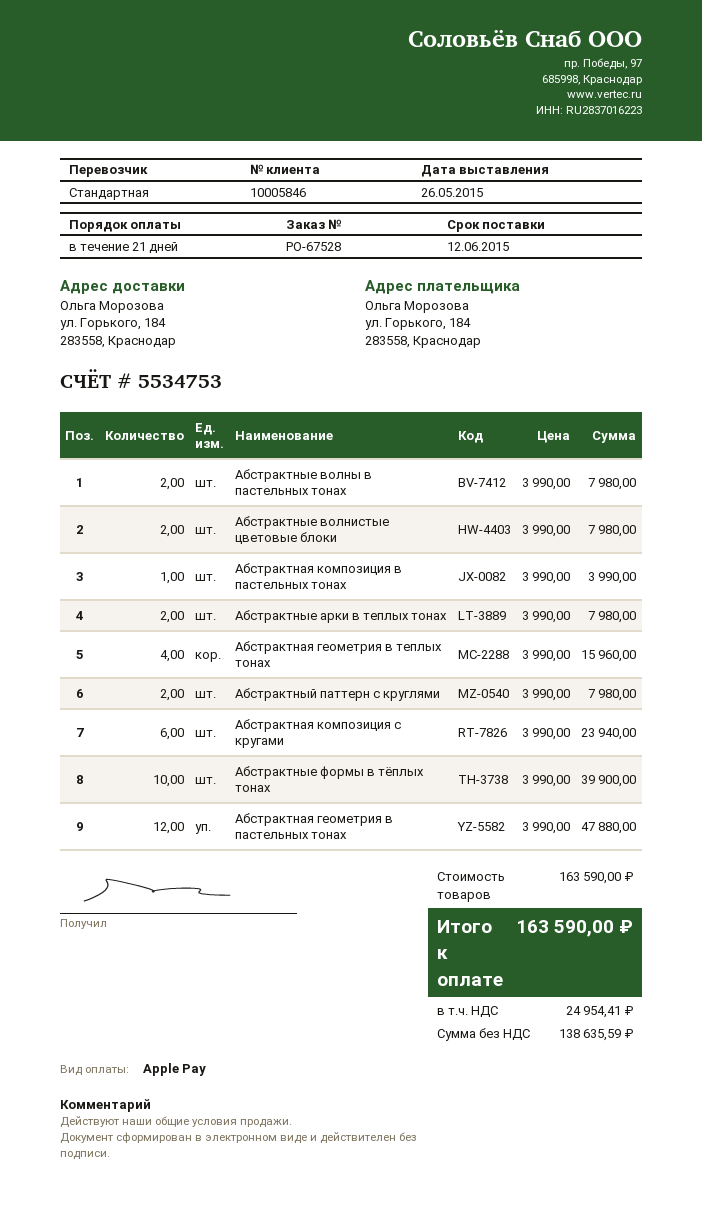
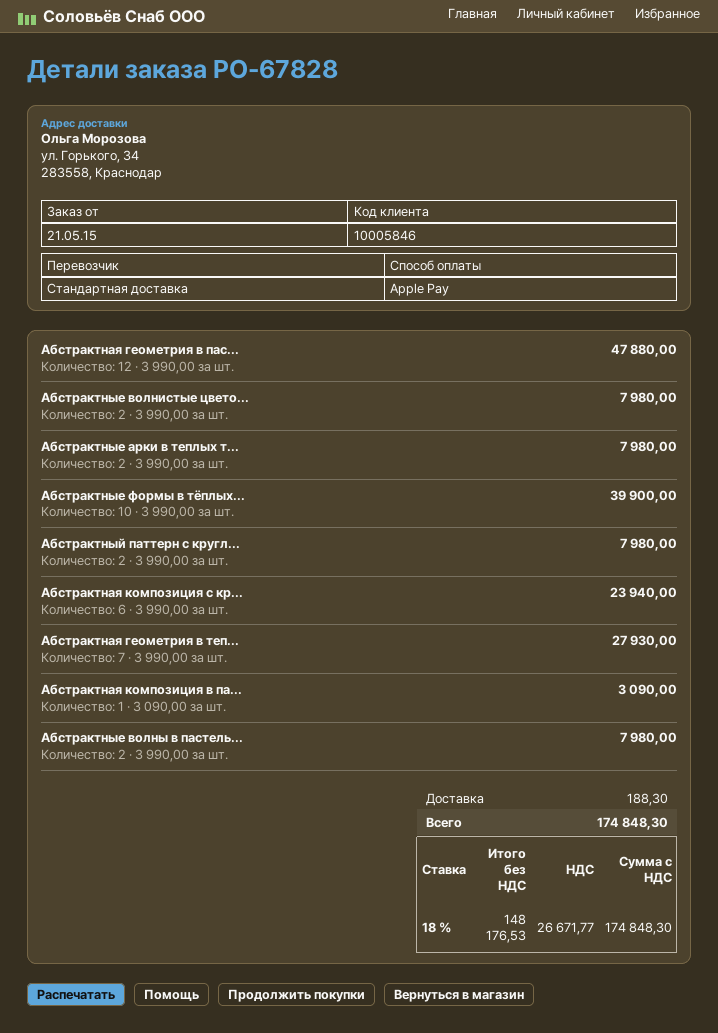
order number: PO-67528 -> PO-67828
ship to: ул. Горького, 184, 283558, Краснодар -> ул. Горького, 34, 283558, Краснодар
Абстрактная композиция в пастельных тонах: 1 x 3990.00 = 3990.00 -> 1 x 3090.00 = 3090.00
Абстрактная геометрия в теплых тонах: 4 x 3990.00 = 15960.00 -> 7 x 3990.00 = 27930.00
shipping: none -> 188.30
net: 138635.59 -> 148176.53
tax: 24954.41 -> 26671.77
total: 163590.00 -> 174848.30

